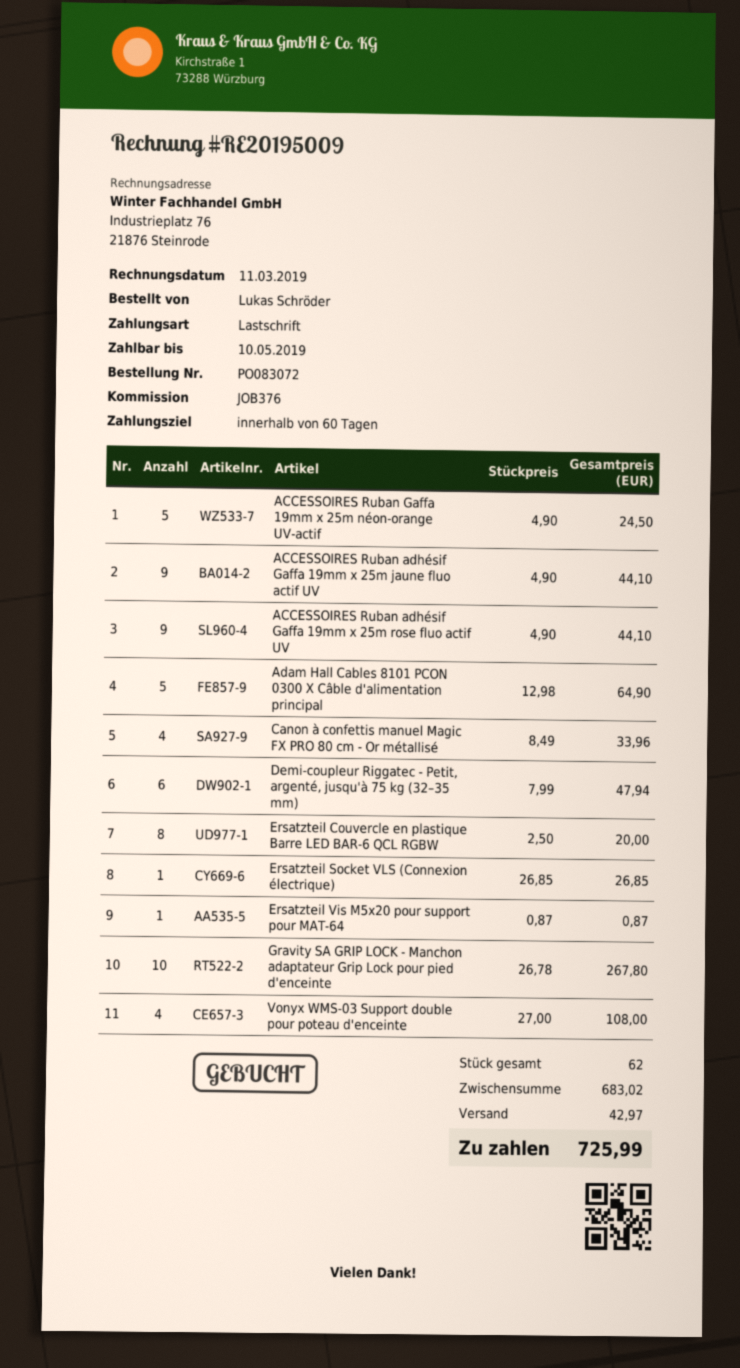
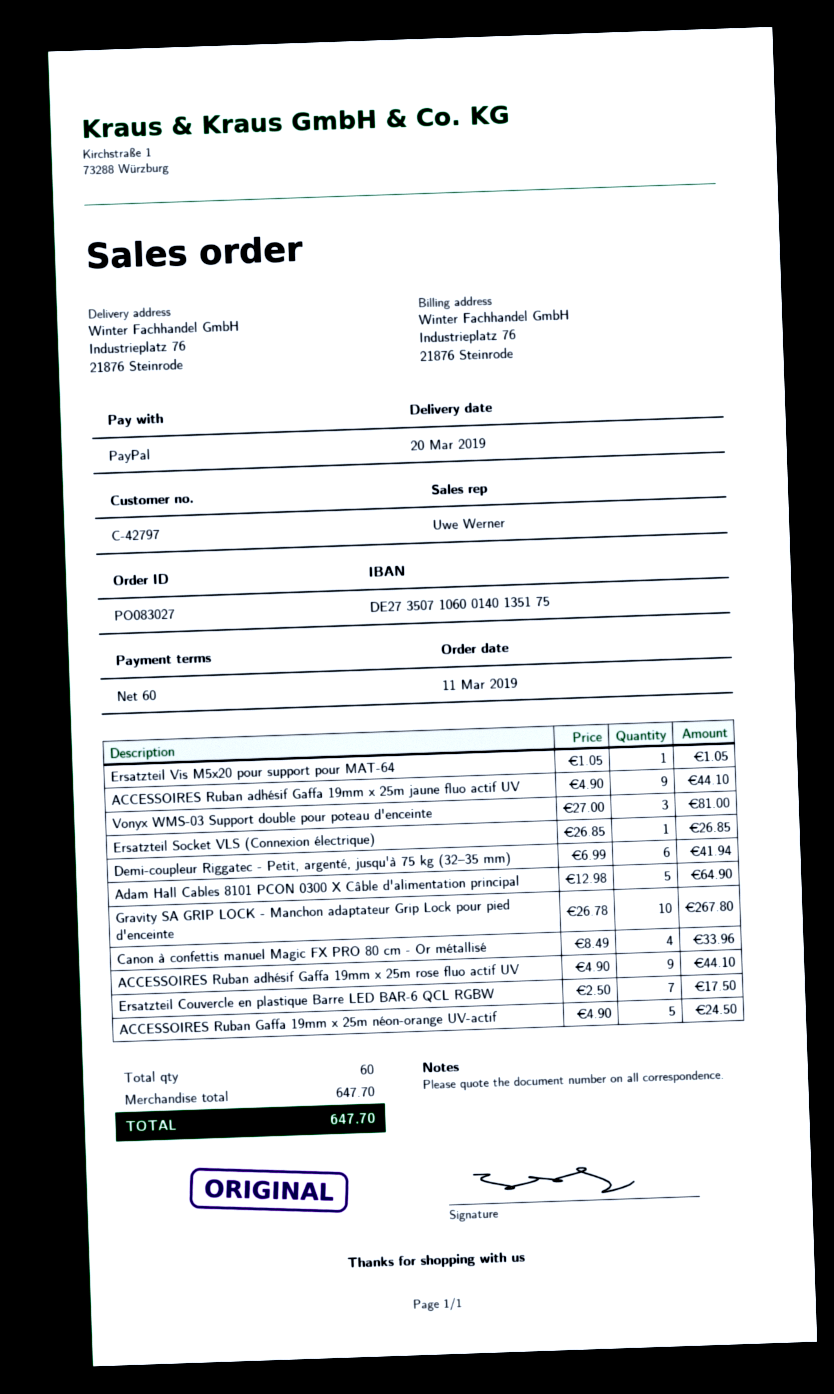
order number: PO083072 -> PO083027
payment method: direct debit -> PayPal
Demi-coupleur Riggatec - Petit, argenté, jusqu'à 75 kg (32–35 mm): 6 x 7.99 = 47.94 -> 6 x 6.99 = 41.94
Ersatzteil Couvercle en plastique Barre LED BAR-6 QCL RGBW: 8 x 2.50 = 20.00 -> 7 x 2.50 = 17.50
Ersatzteil Vis M5x20 pour support pour MAT-64: 1 x 0.87 = 0.87 -> 1 x 1.05 = 1.05
Vonyx WMS-03 Support double pour poteau d'enceinte: 4 x 27.00 = 108.00 -> 3 x 27.00 = 81.00
total quantity: 62 -> 60
subtotal: 683.02 -> 647.70
shipping: 42.97 -> none
total: 725.99 -> 647.70

